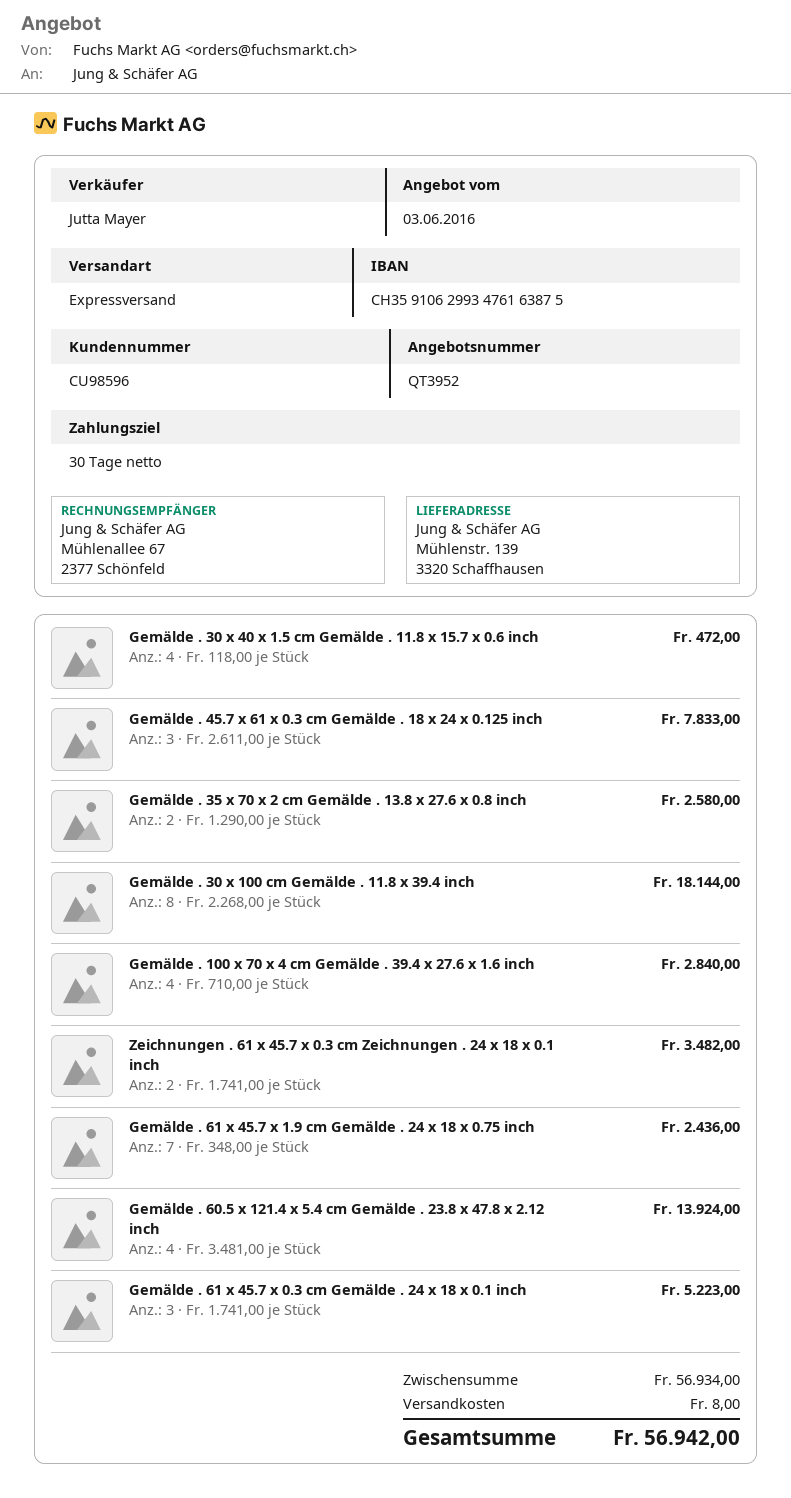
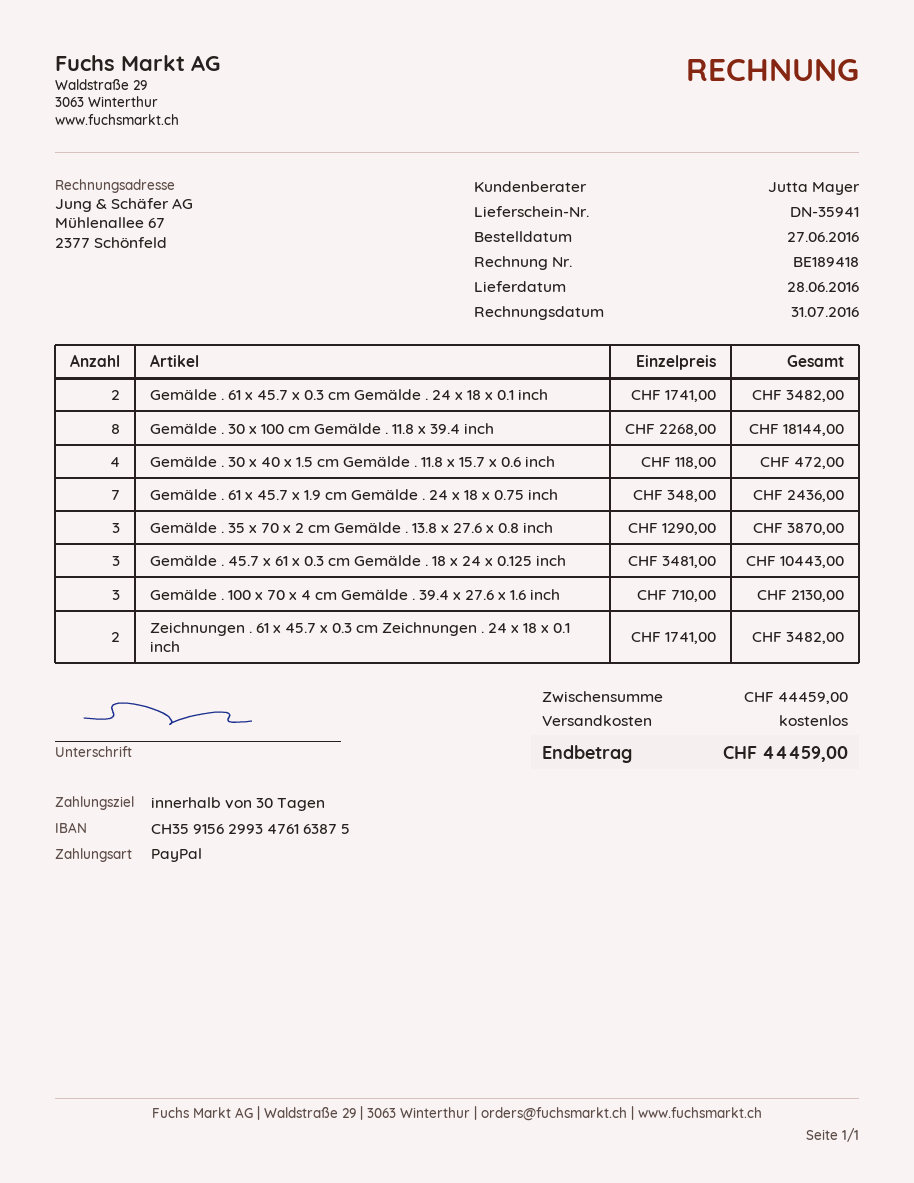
bank account: CH3591062993476163875 -> CH3591562993476163875
Gemälde . 45.7 x 61 x 0.3 cm Gemälde . 18 x 24 x 0.125 inch: 3 x 2611.00 = 7833.00 -> 3 x 3481.00 = 10443.00
Gemälde . 35 x 70 x 2 cm Gemälde . 13.8 x 27.6 x 0.8 inch: 2 x 1290.00 = 2580.00 -> 3 x 1290.00 = 3870.00
Gemälde . 100 x 70 x 4 cm Gemälde . 39.4 x 27.6 x 1.6 inch: 4 x 710.00 = 2840.00 -> 3 x 710.00 = 2130.00
Gemälde . 60.5 x 121.4 x 5.4 cm Gemälde . 23.8 x 47.8 x 2.12 inch: 4 x 3481.00 = 13924.00 -> none
Gemälde . 61 x 45.7 x 0.3 cm Gemälde . 24 x 18 x 0.1 inch: 3 x 1741.00 = 5223.00 -> 2 x 1741.00 = 3482.00
subtotal: 56934.00 -> 44459.00
shipping: 8.00 -> 0.00
total: 56942.00 -> 44459.00

